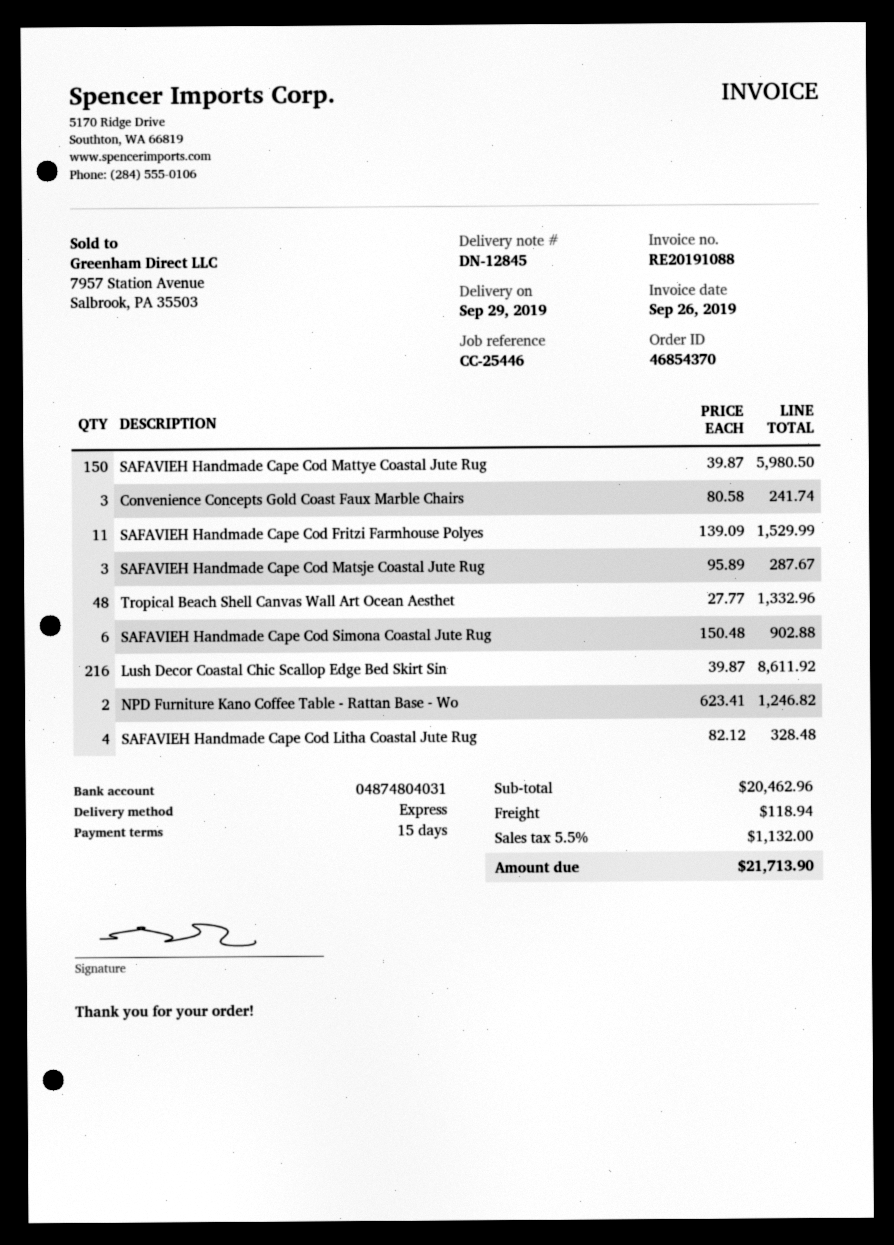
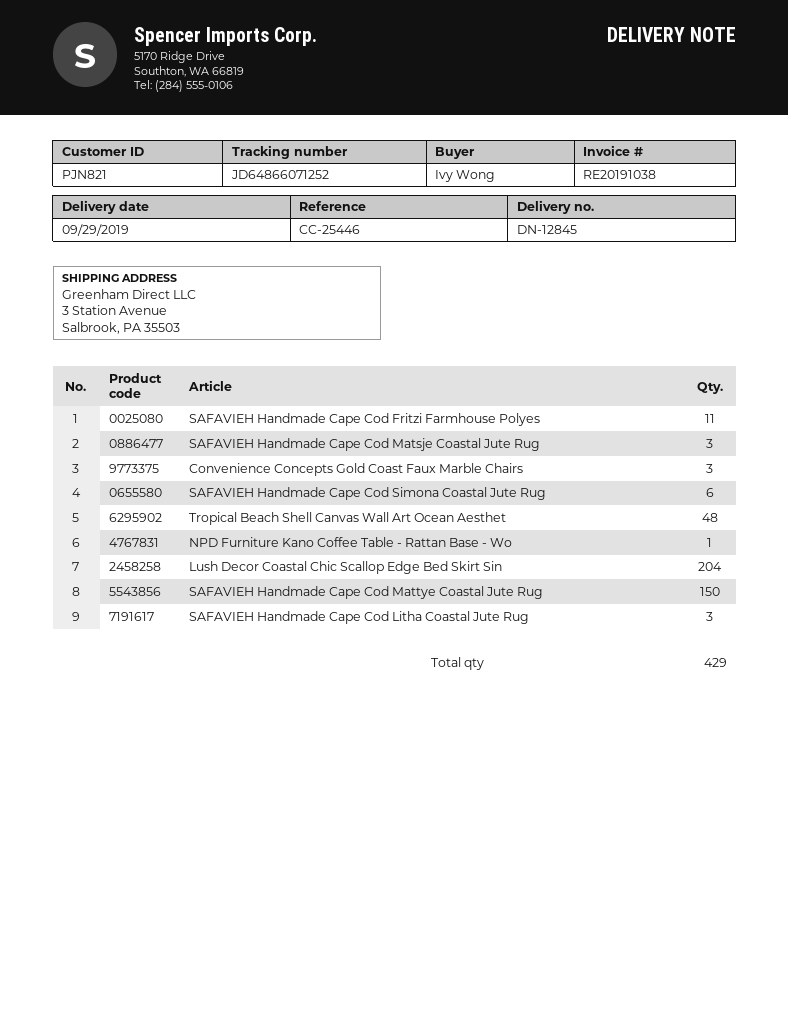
invoice number: RE20191088 -> RE20191038
Lush Decor Coastal Chic Scallop Edge Bed Skirt Sin: 216 -> 204
NPD Furniture Kano Coffee Table - Rattan Base - Wo: 2 -> 1
SAFAVIEH Handmade Cape Cod Litha Coastal Jute Rug: 4 -> 3

